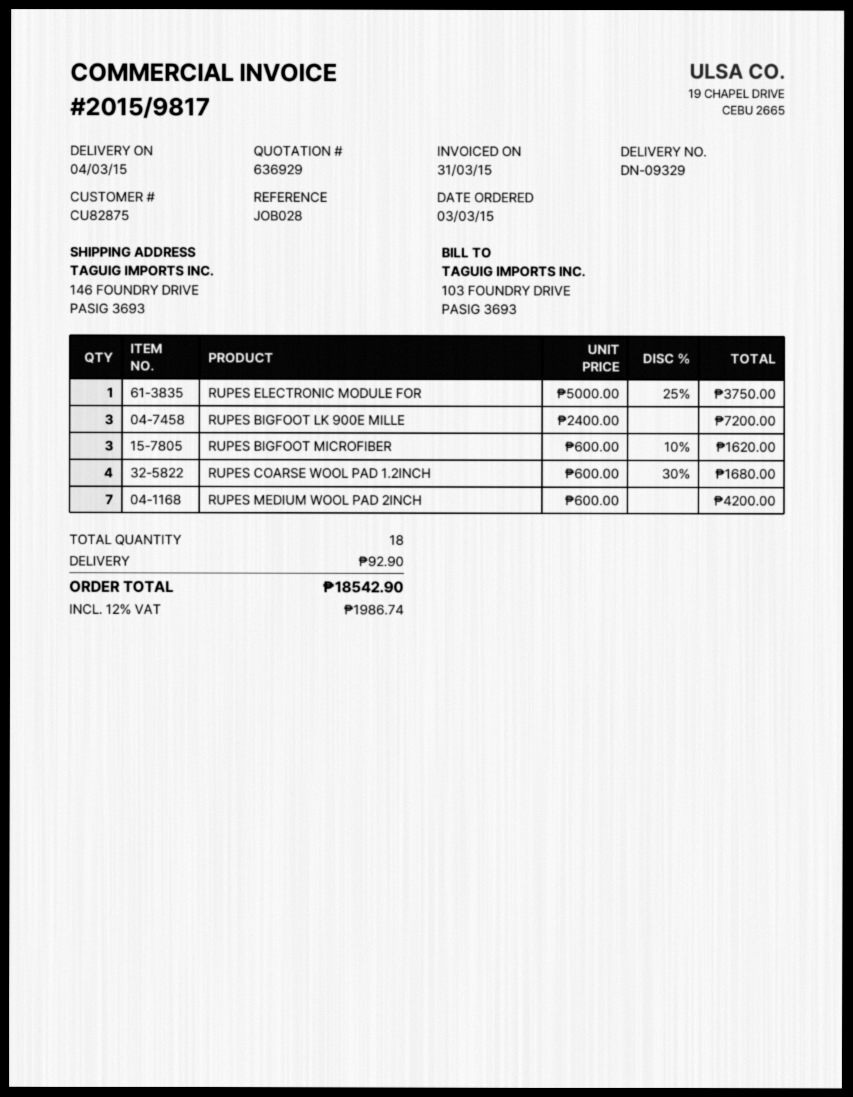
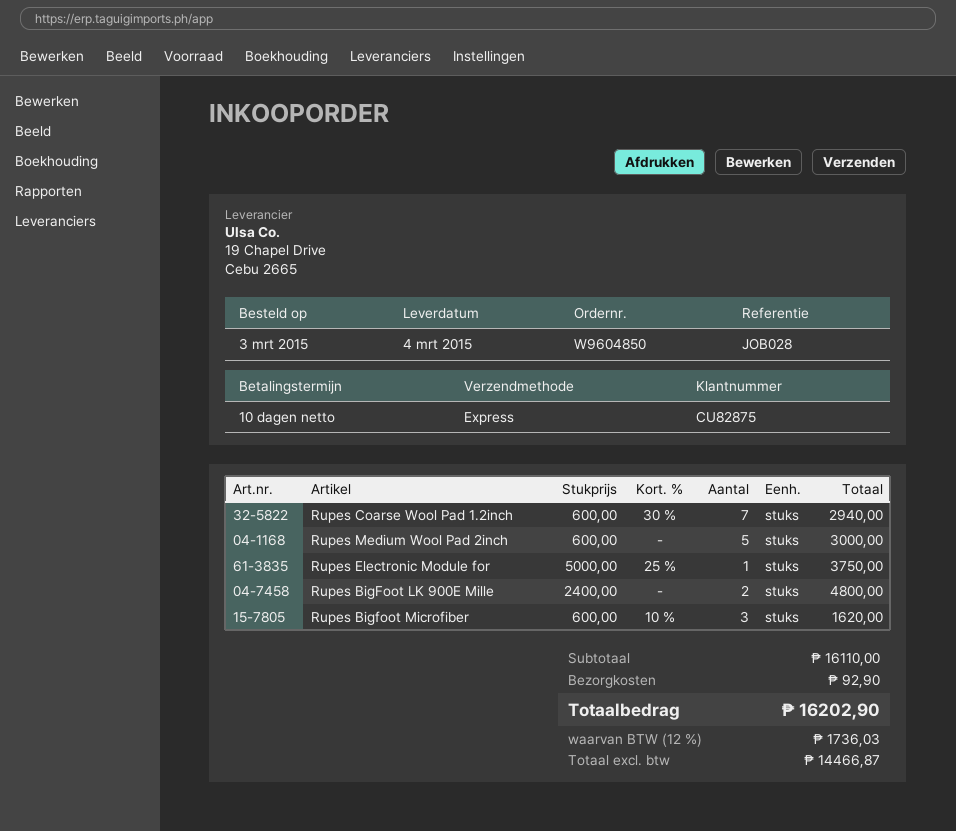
RUPES BIGFOOT LK 900E MILLE: 3 x 2400.00 = 7200.00 -> 2 x 2400.00 = 4800.00
RUPES COARSE WOOL PAD 1.2INCH: 4 x 600.00 - 30% = 1680.00 -> 7 x 600.00 - 30% = 2940.00
RUPES MEDIUM WOOL PAD 2INCH: 7 x 600.00 = 4200.00 -> 5 x 600.00 = 3000.00
tax: 12% = 1986.74 -> 12% = 1736.03
total: 18542.90 -> 16202.90

